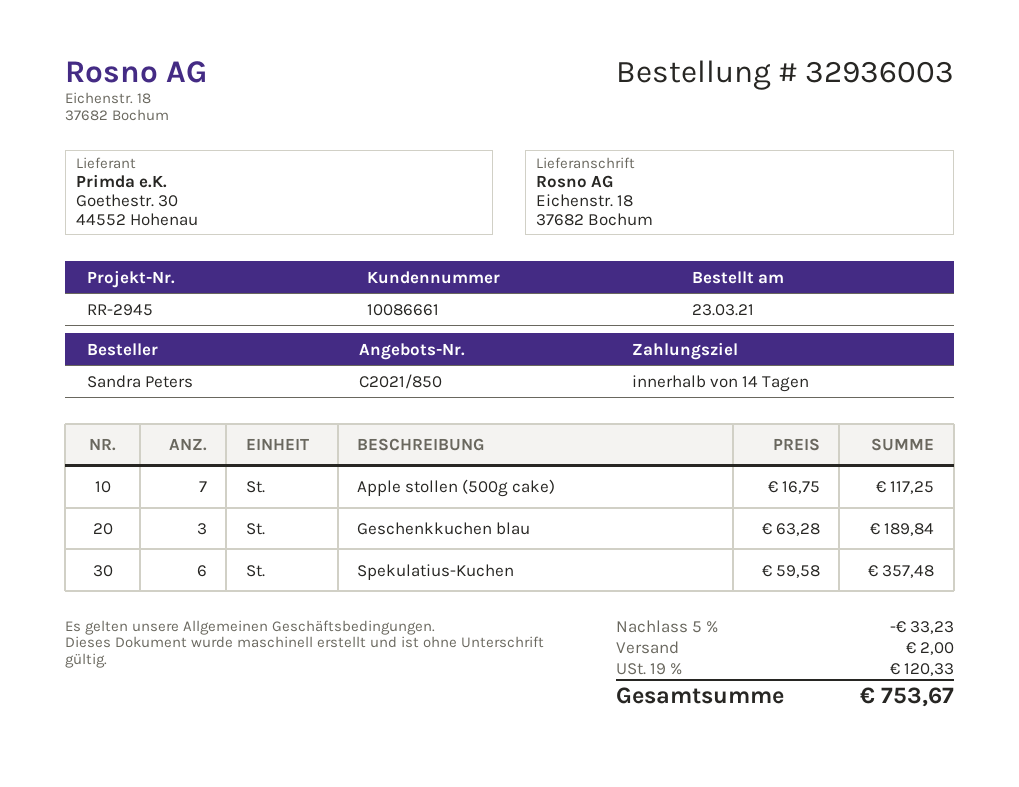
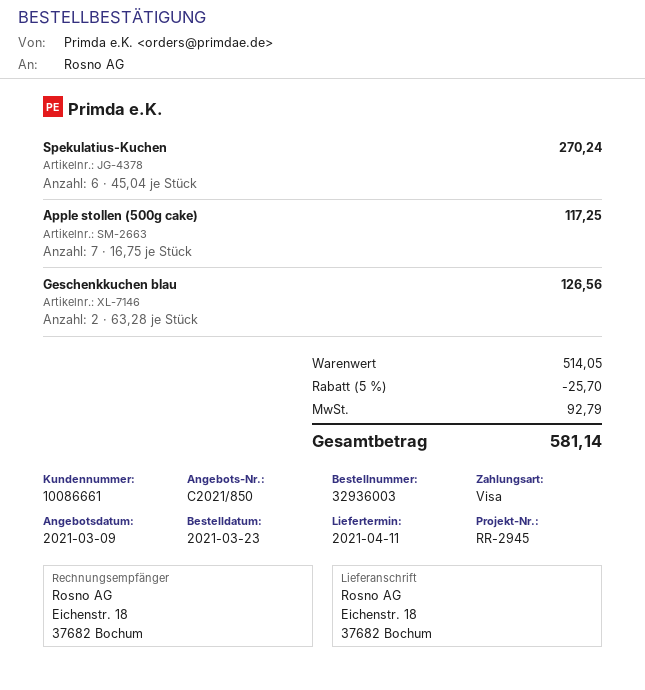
Geschenkkuchen blau: 3 x 63.28 = 189.84 -> 2 x 63.28 = 126.56
Spekulatius-Kuchen: 6 x 59.58 = 357.48 -> 6 x 45.04 = 270.24
discount: 5% = 33.23 -> 5% = 25.70
shipping: 2.00 -> none
tax: 120.33 -> 92.79
total: 753.67 -> 581.14

